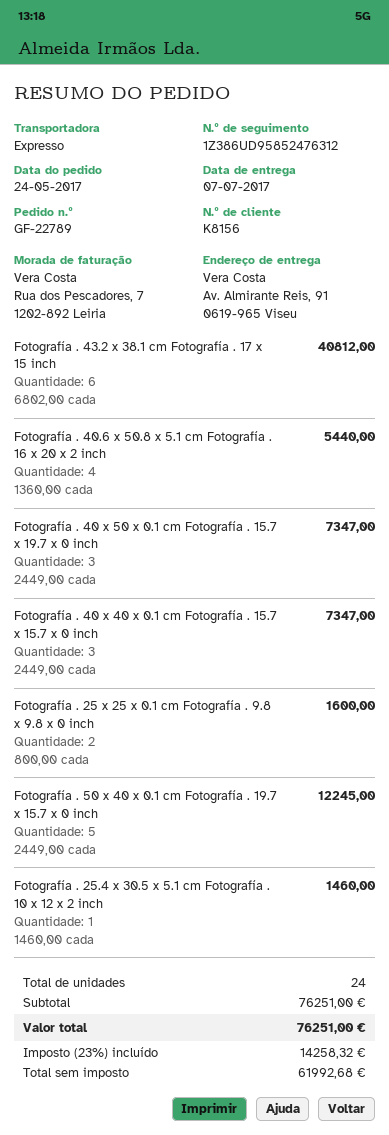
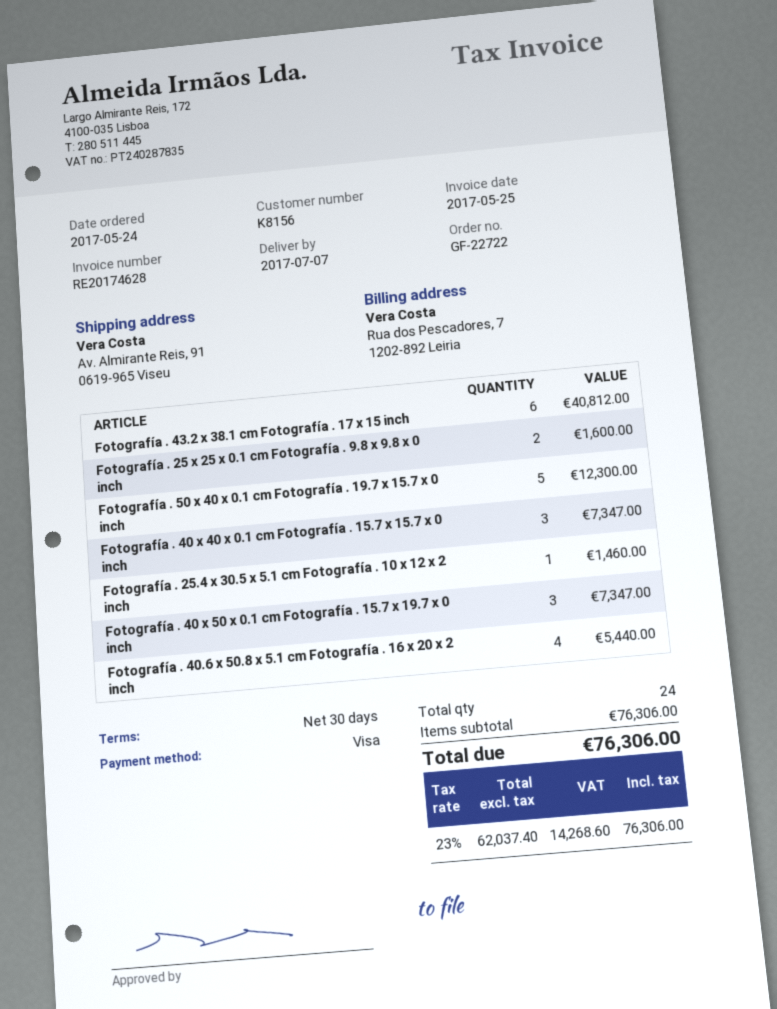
order number: GF-22789 -> GF-22722
Fotografía . 50 x 40 x 0.1 cm Fotografía . 19.7 x 15.7 x 0 inch: 5 for 12245.00 -> 5 for 12300.00
subtotal: 76251.00 -> 76306.00
net: 61992.68 -> 62037.40
tax: 23% = 14258.32 -> 23% = 14268.60
total: 76251.00 -> 76306.00

